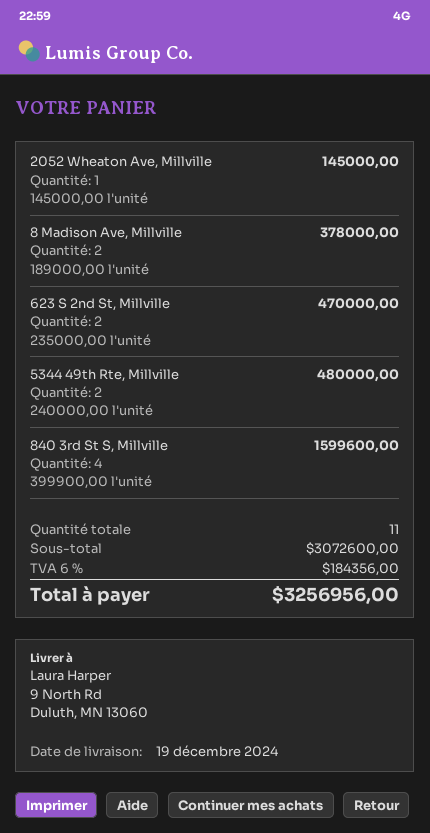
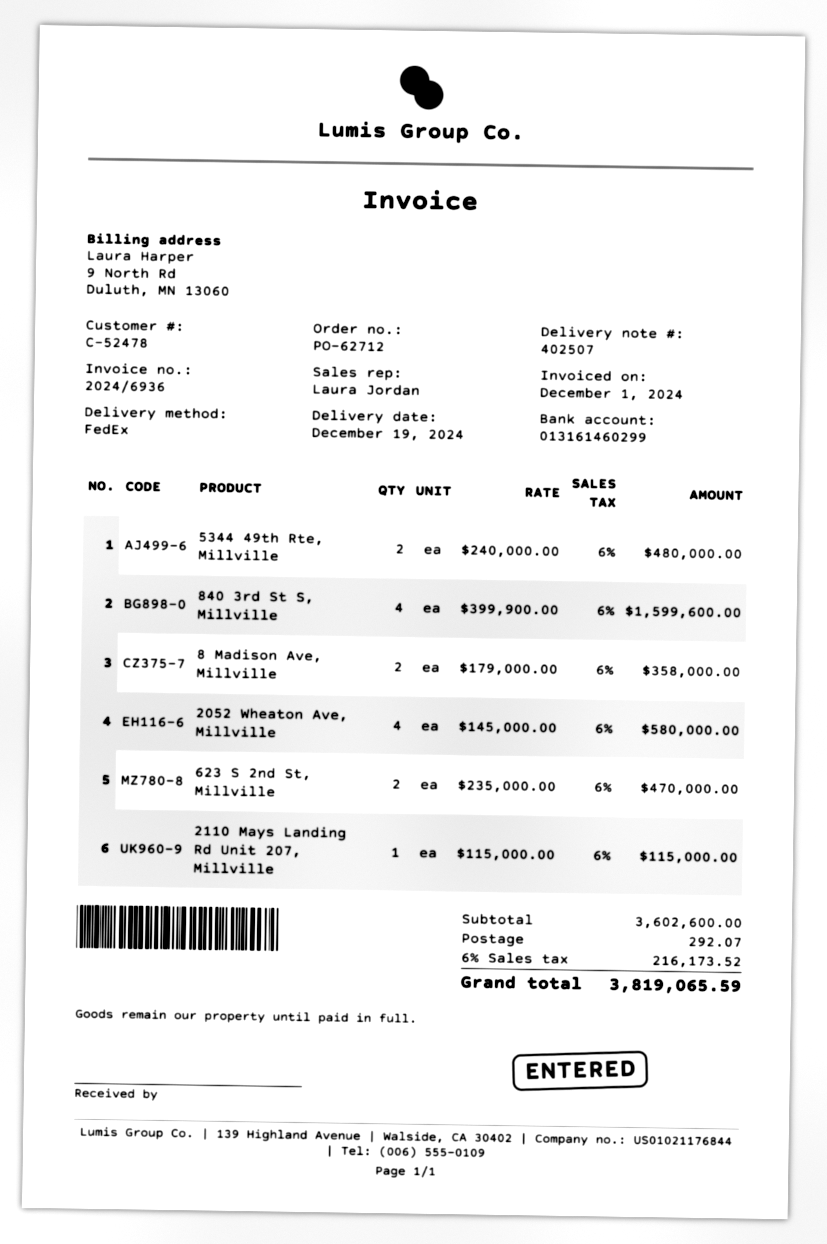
2052 Wheaton Ave, Millville: 1 x 145000.00 = 145000.00 -> 4 x 145000.00 = 580000.00
8 Madison Ave, Millville: 2 x 189000.00 = 378000.00 -> 2 x 179000.00 = 358000.00
2110 Mays Landing Rd Unit 207, Millville: none -> 1 x 115000.00 = 115000.00
subtotal: 3072600.00 -> 3602600.00
shipping: none -> 292.07
tax: 6% = 184356.00 -> 6% = 216173.52
total: 3256956.00 -> 3819065.59

